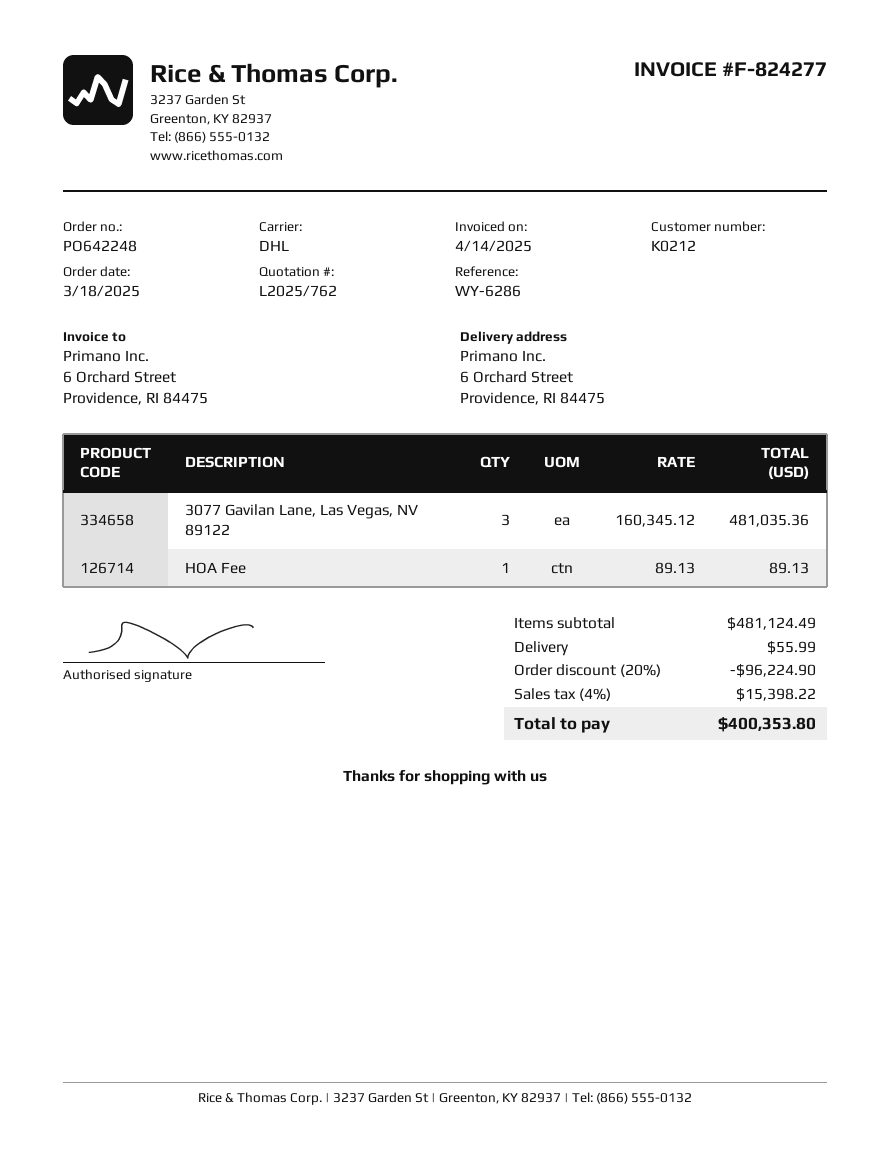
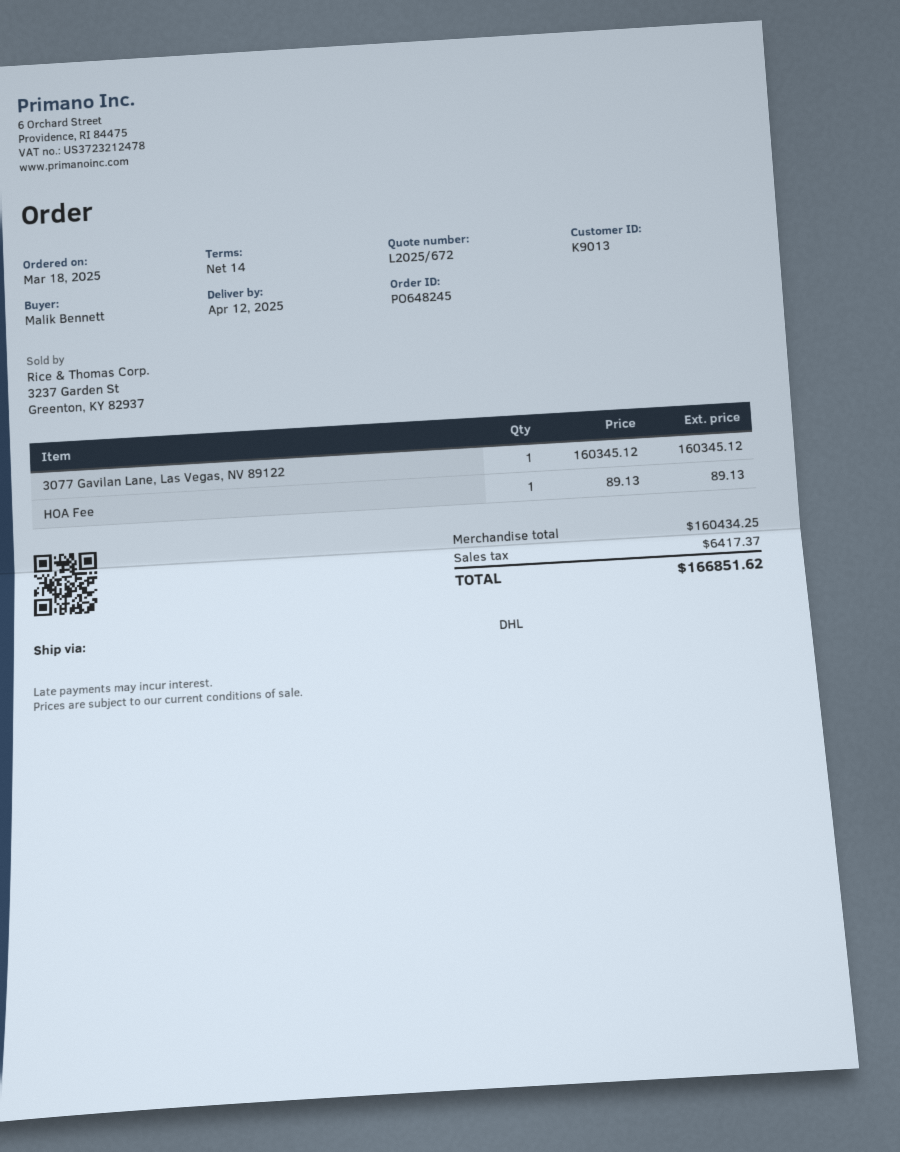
quote number: L2025/762 -> L2025/672
order number: PO642248 -> PO648245
customer number: K0212 -> K9013
3077 Gavilan Lane, Las Vegas, NV 89122: 3 x 160345.12 = 481035.36 -> 1 x 160345.12 = 160345.12
subtotal: 481124.49 -> 160434.25
discount: 20% = 96224.90 -> none
shipping: 55.99 -> none
tax: 15398.22 -> 6417.37
total: 400353.80 -> 166851.62

